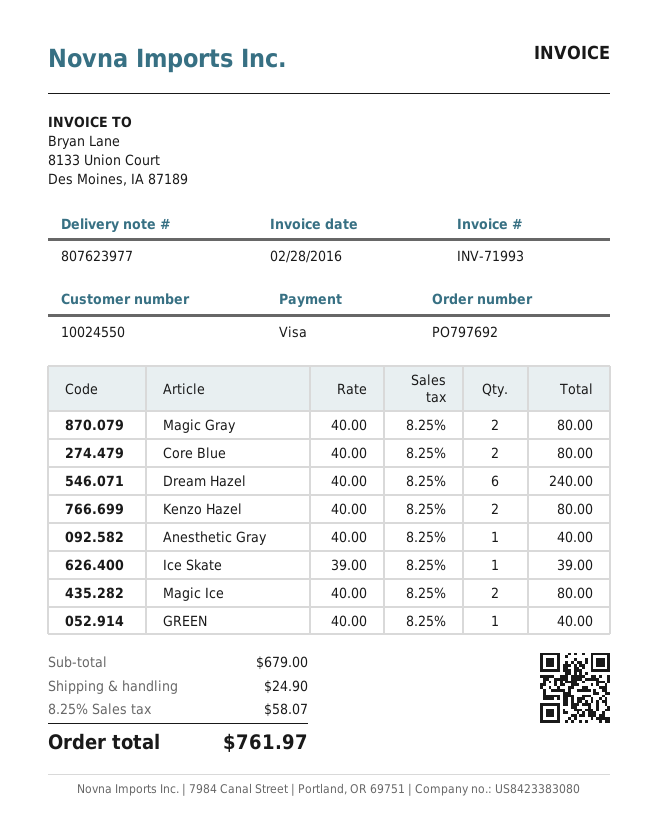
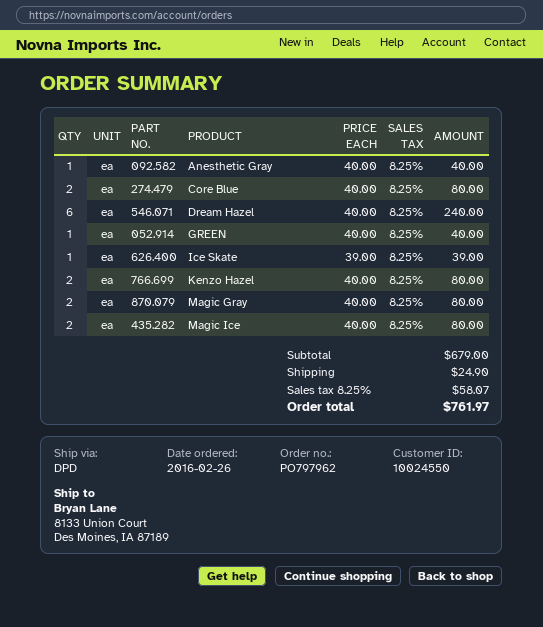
order number: PO797692 -> PO797962

